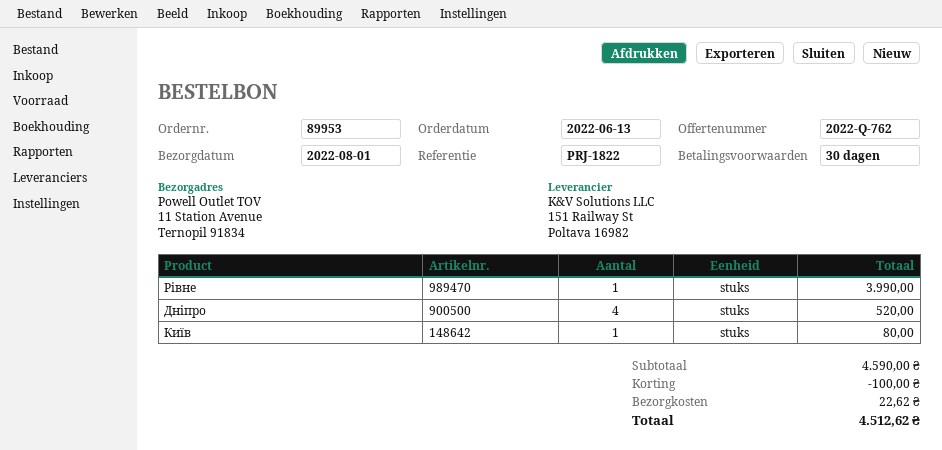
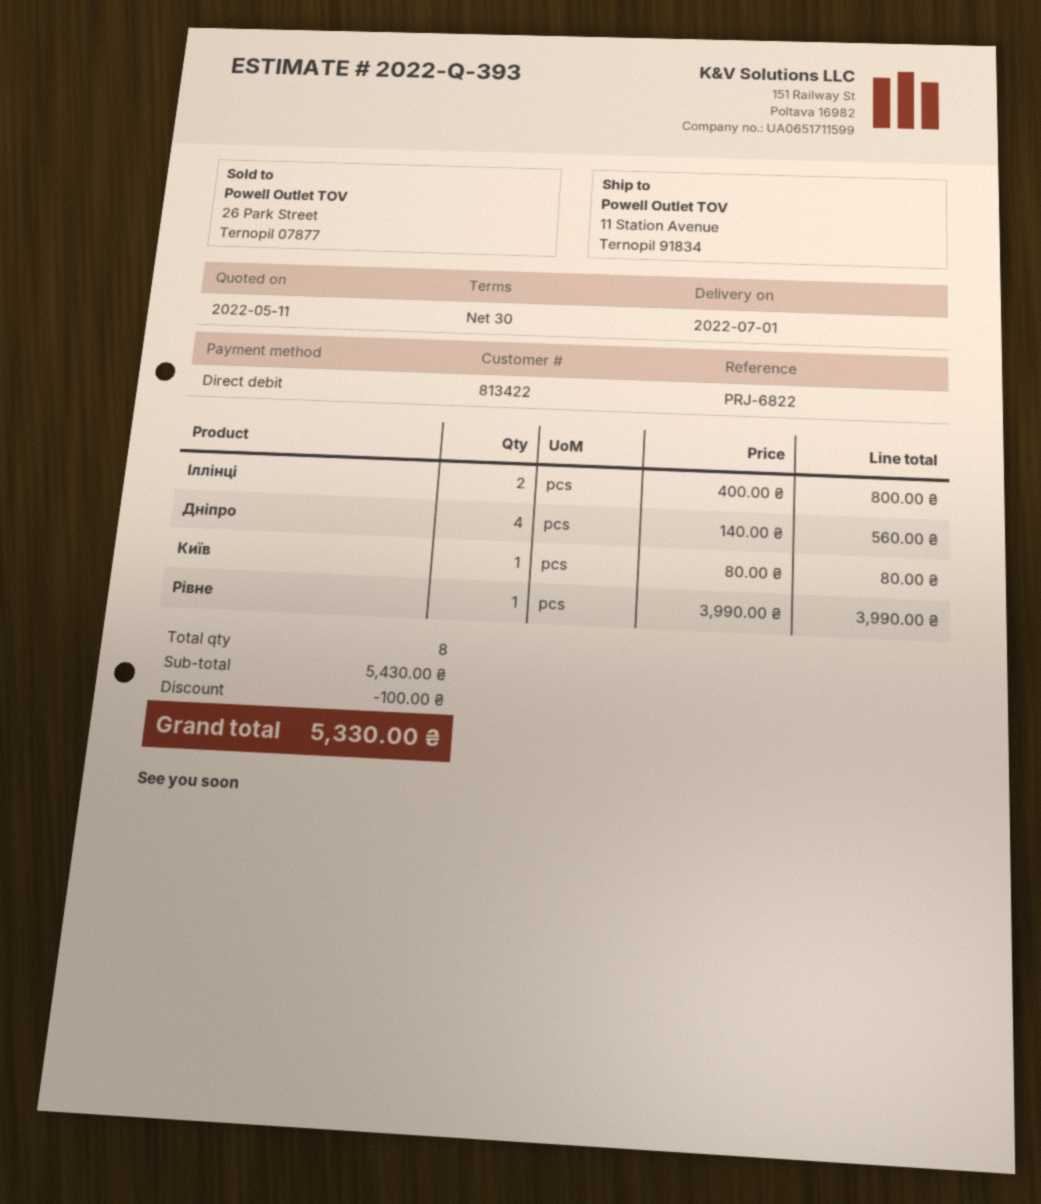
quote number: 2022-Q-762 -> 2022-Q-393
delivery date: 2022-08-01 -> 2022-07-01
reference: PRJ-1822 -> PRJ-6822
Дніпро: 4 for 520.00 -> 4 for 560.00
Іллінці: none -> 2 for 800.00
subtotal: 4590.00 -> 5430.00
shipping: 22.62 -> none
total: 4512.62 -> 5330.00

